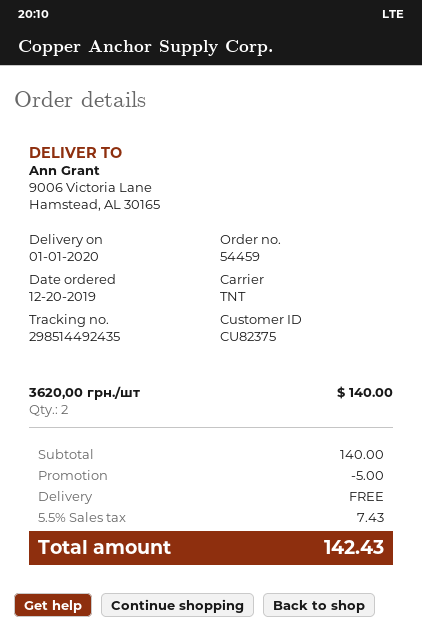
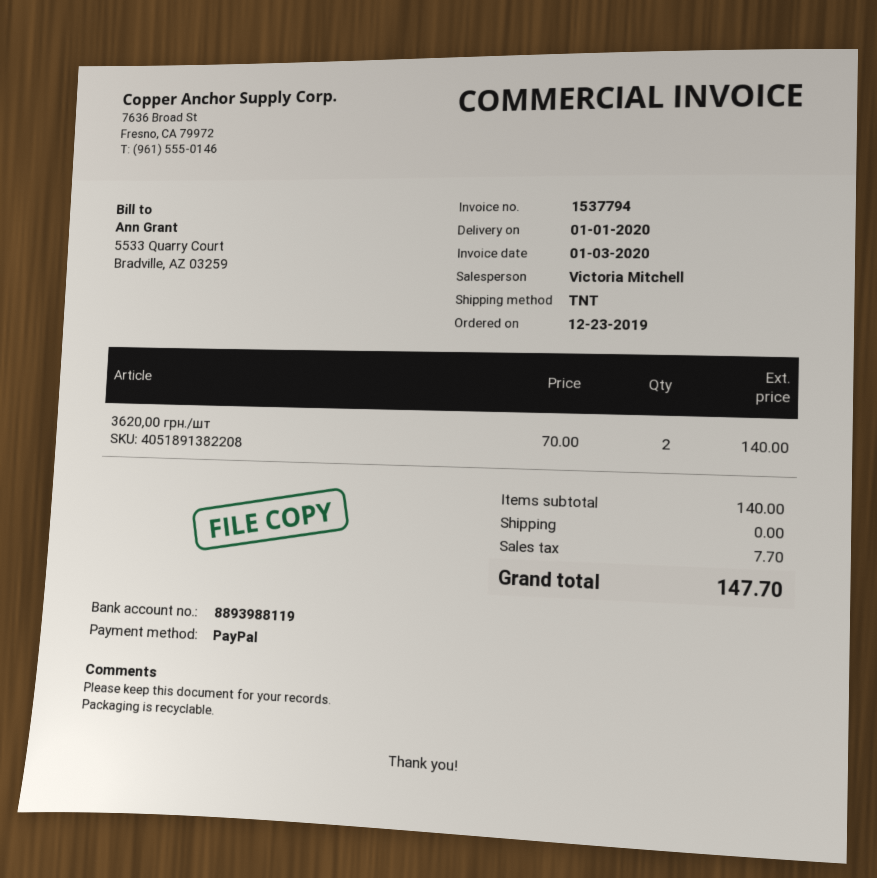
order date: 2019-12-20 -> 2019-12-23
discount: 5.00 -> none
tax: 7.43 -> 7.70
total: 142.43 -> 147.70

